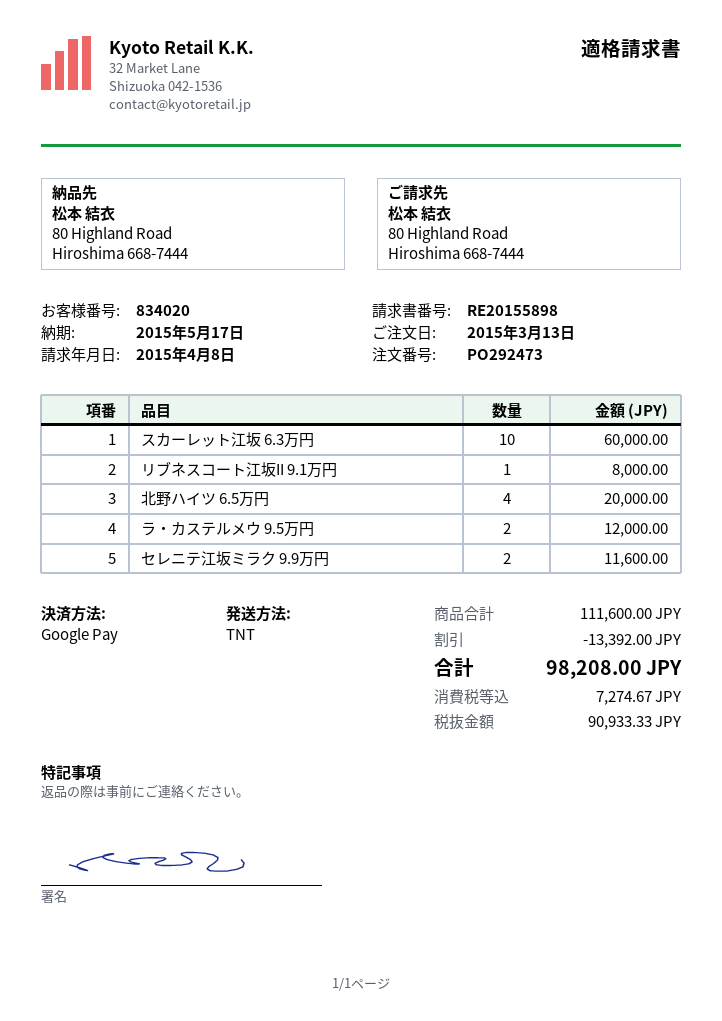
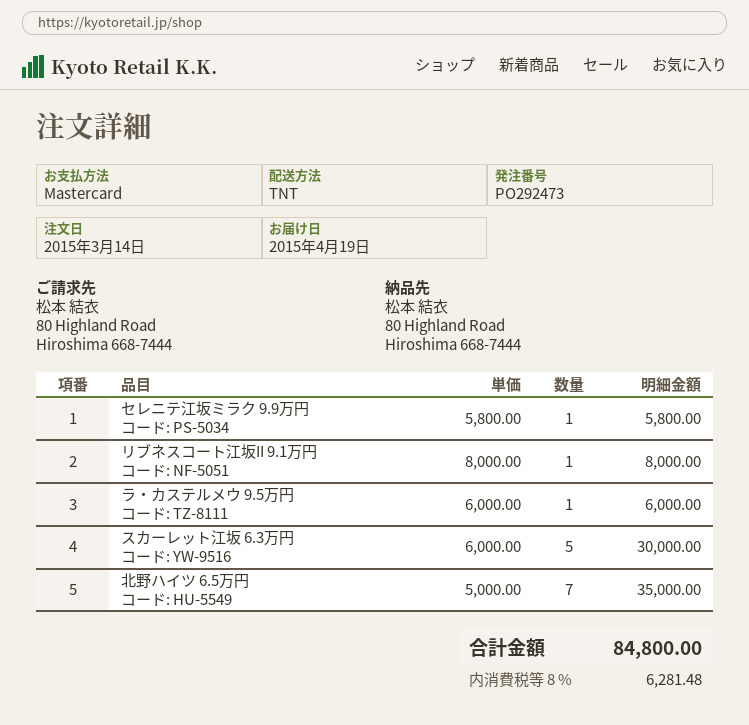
order date: 2015-03-13 -> 2015-03-14
delivery date: 2015-05-17 -> 2015-04-19
payment method: Google Pay -> Mastercard
スカーレット江坂 6.3万円: 10 for 60000.00 -> 5 for 30000.00
北野ハイツ 6.5万円: 4 for 20000.00 -> 7 for 35000.00
ラ・カステルメウ 9.5万円: 2 for 12000.00 -> 1 for 6000.00
セレニテ江坂ミラク 9.9万円: 2 for 11600.00 -> 1 for 5800.00
discount: 13392.00 -> none
tax: 7274.67 -> 6281.48
total: 98208.00 -> 84800.00

